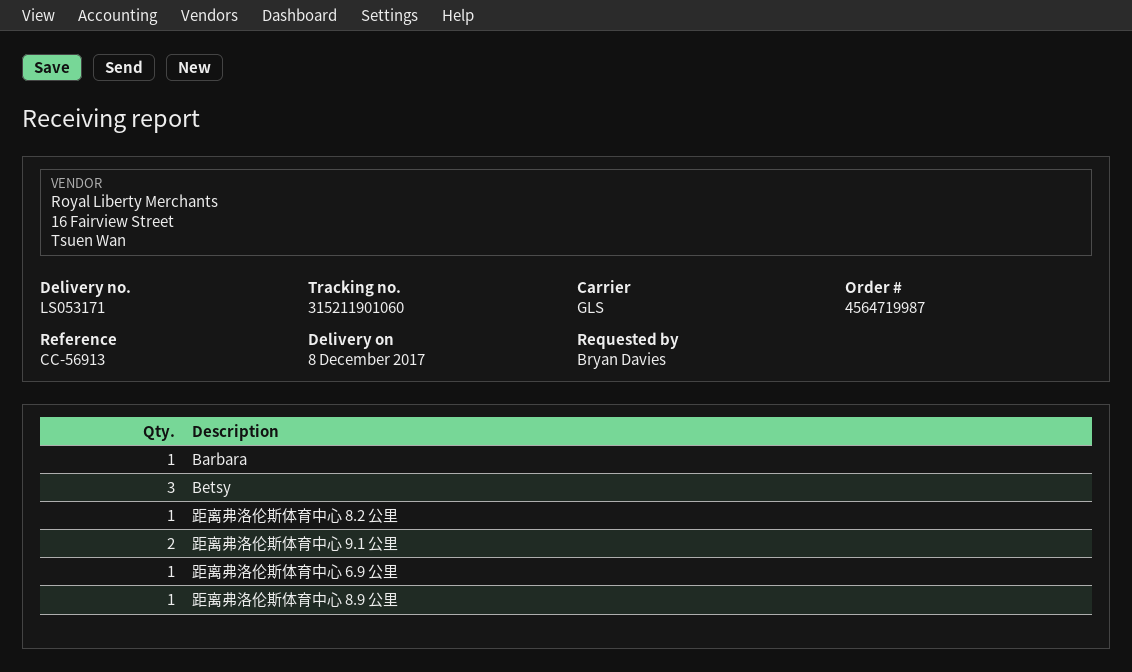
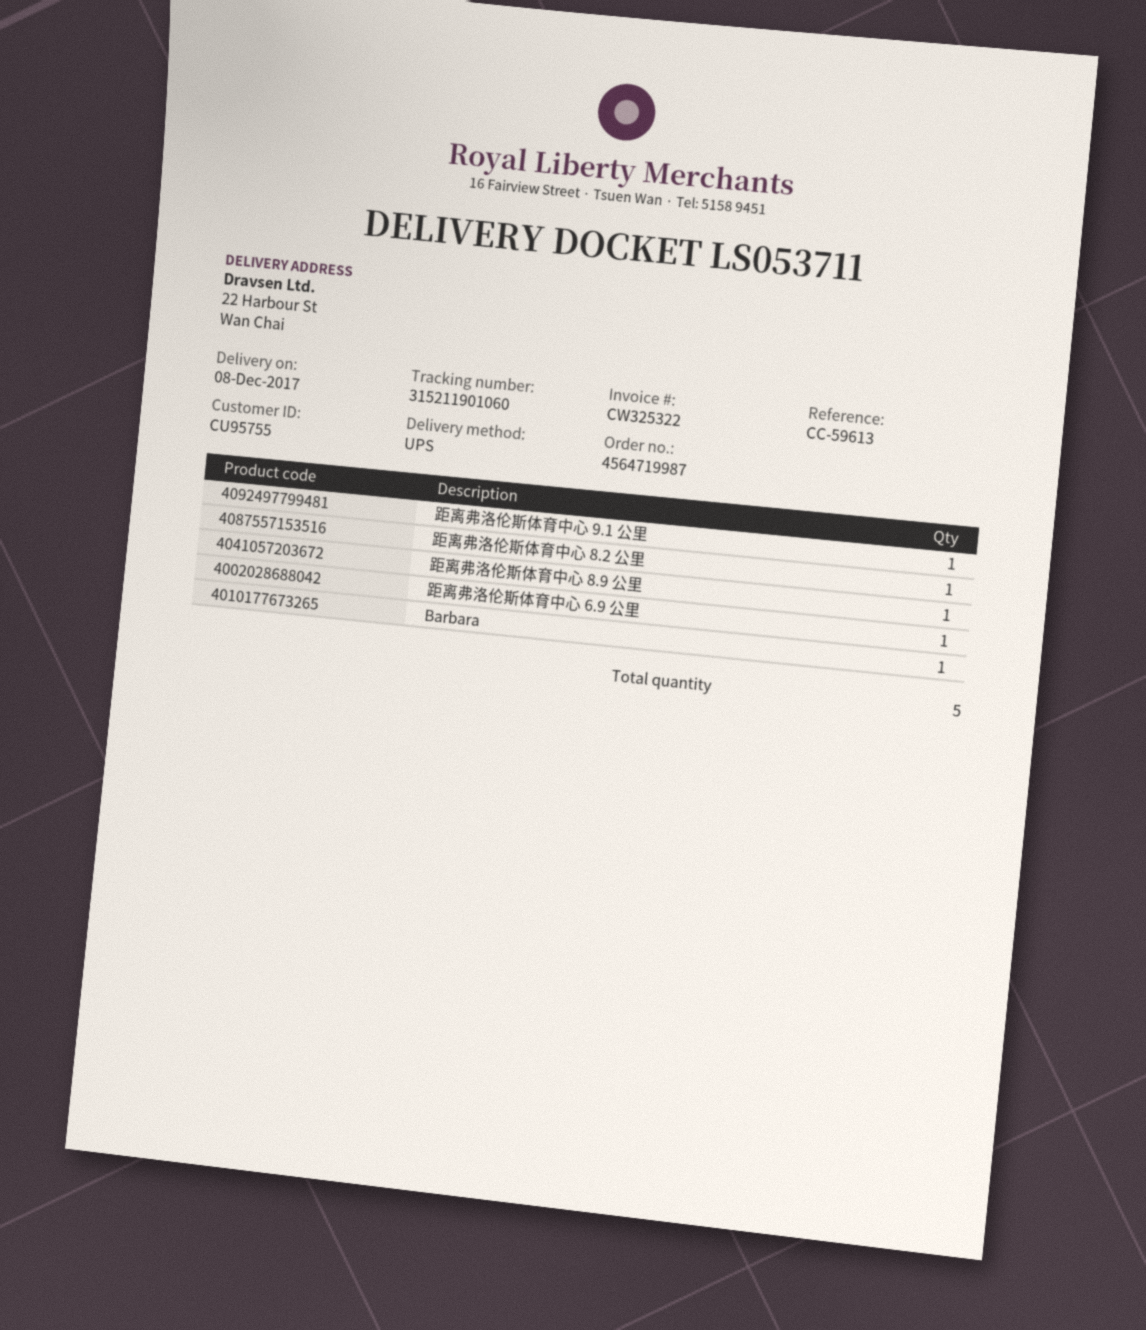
delivery note number: LS053171 -> LS053711
reference: CC-56913 -> CC-59613
shipping method: GLS -> UPS
Betsy: 3 -> none
距离弗洛伦斯体育中心 9.1 公里: 2 -> 1

